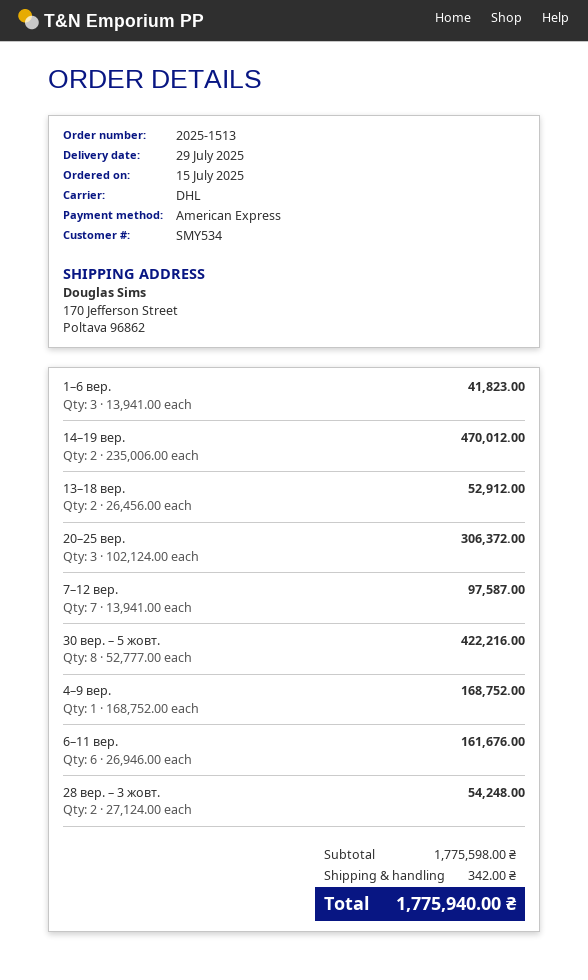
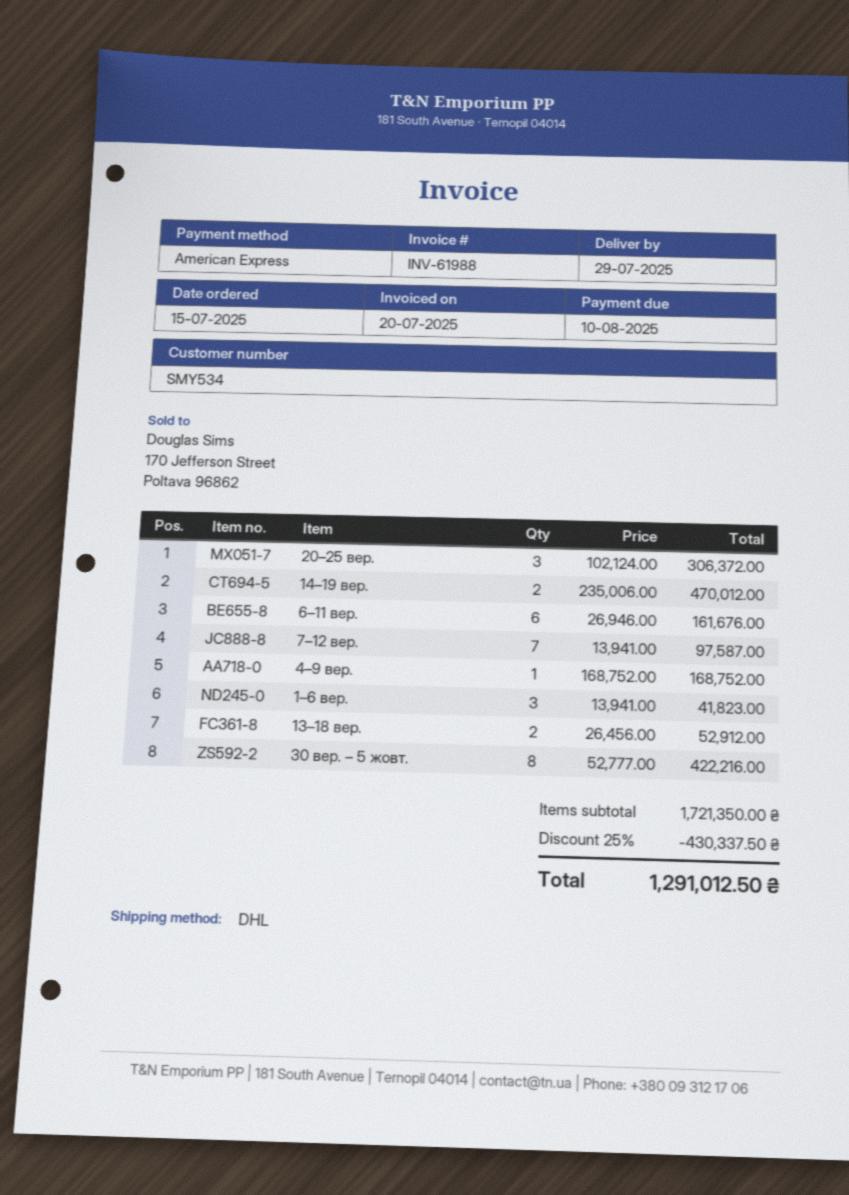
28 вер. – 3 жовт.: 2 x 27124.00 = 54248.00 -> none
subtotal: 1775598.00 -> 1721350.00
discount: none -> 25% = 430337.50
shipping: 342.00 -> none
total: 1775940.00 -> 1291012.50

